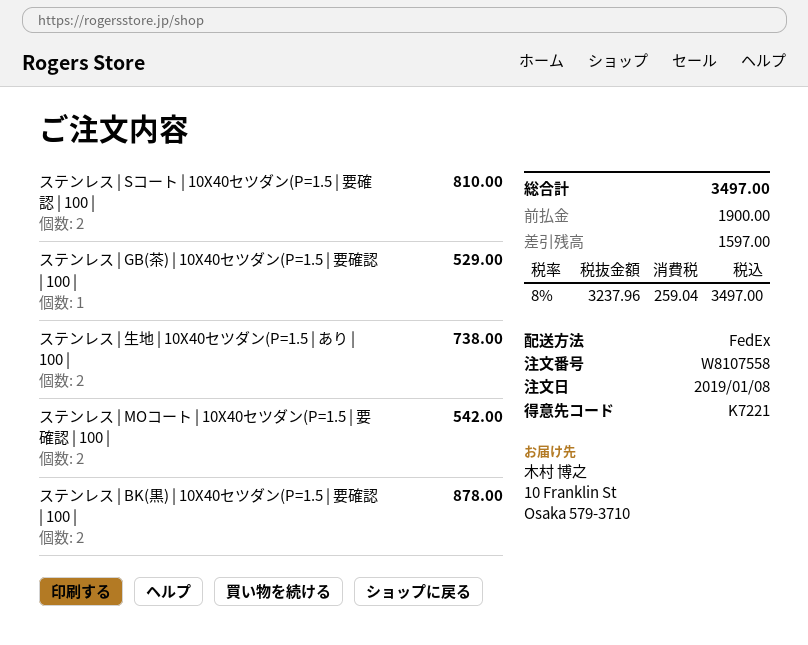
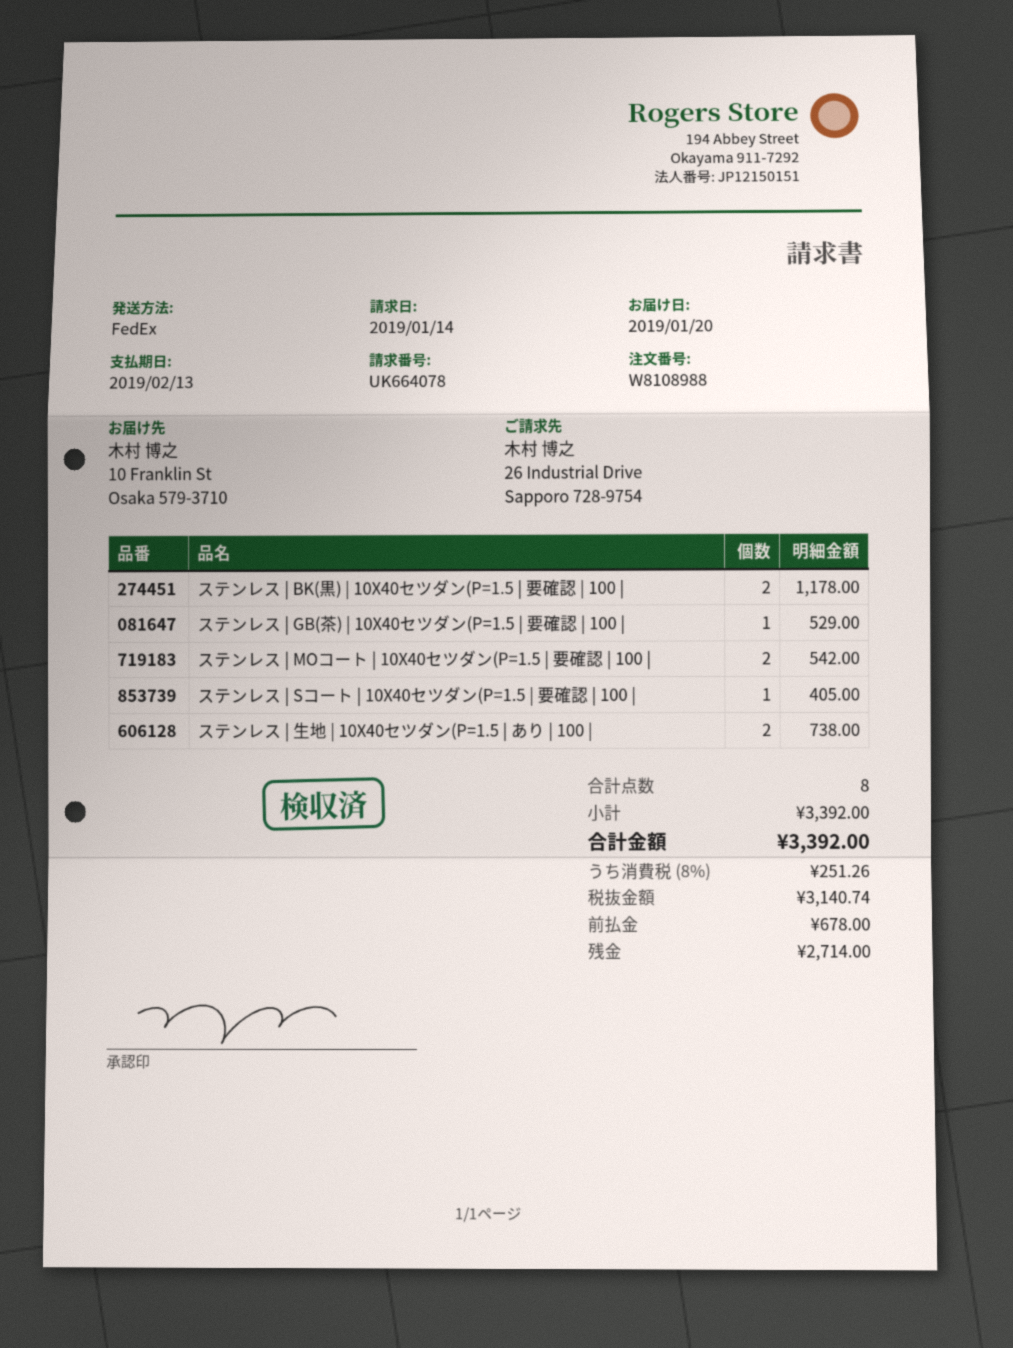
order number: W8107558 -> W8108988
ステンレス | Sコート | 10X40セツダン(P=1.5 | 要確認 | 100 |: 2 for 810.00 -> 1 for 405.00
ステンレス | BK(黒) | 10X40セツダン(P=1.5 | 要確認 | 100 |: 2 for 878.00 -> 2 for 1178.00
net: 3237.96 -> 3140.74
tax: 8% = 259.04 -> 8% = 251.26
total: 3497.00 -> 3392.00
deposit: 1900.00 -> 678.00
balance: 1597.00 -> 2714.00

